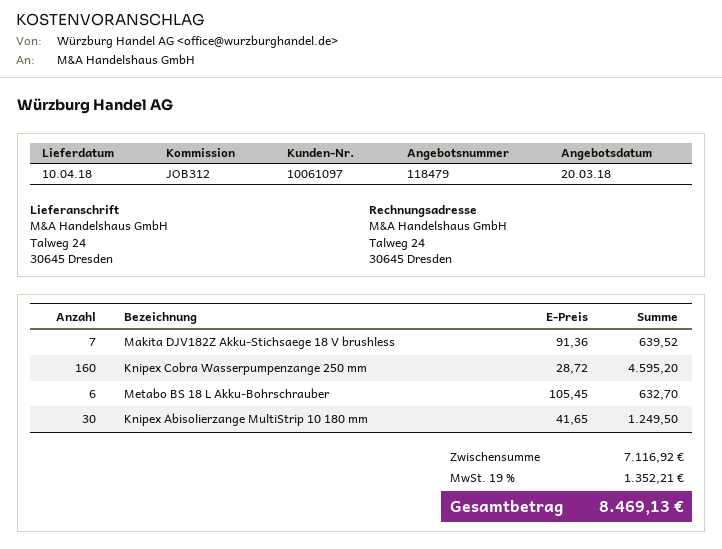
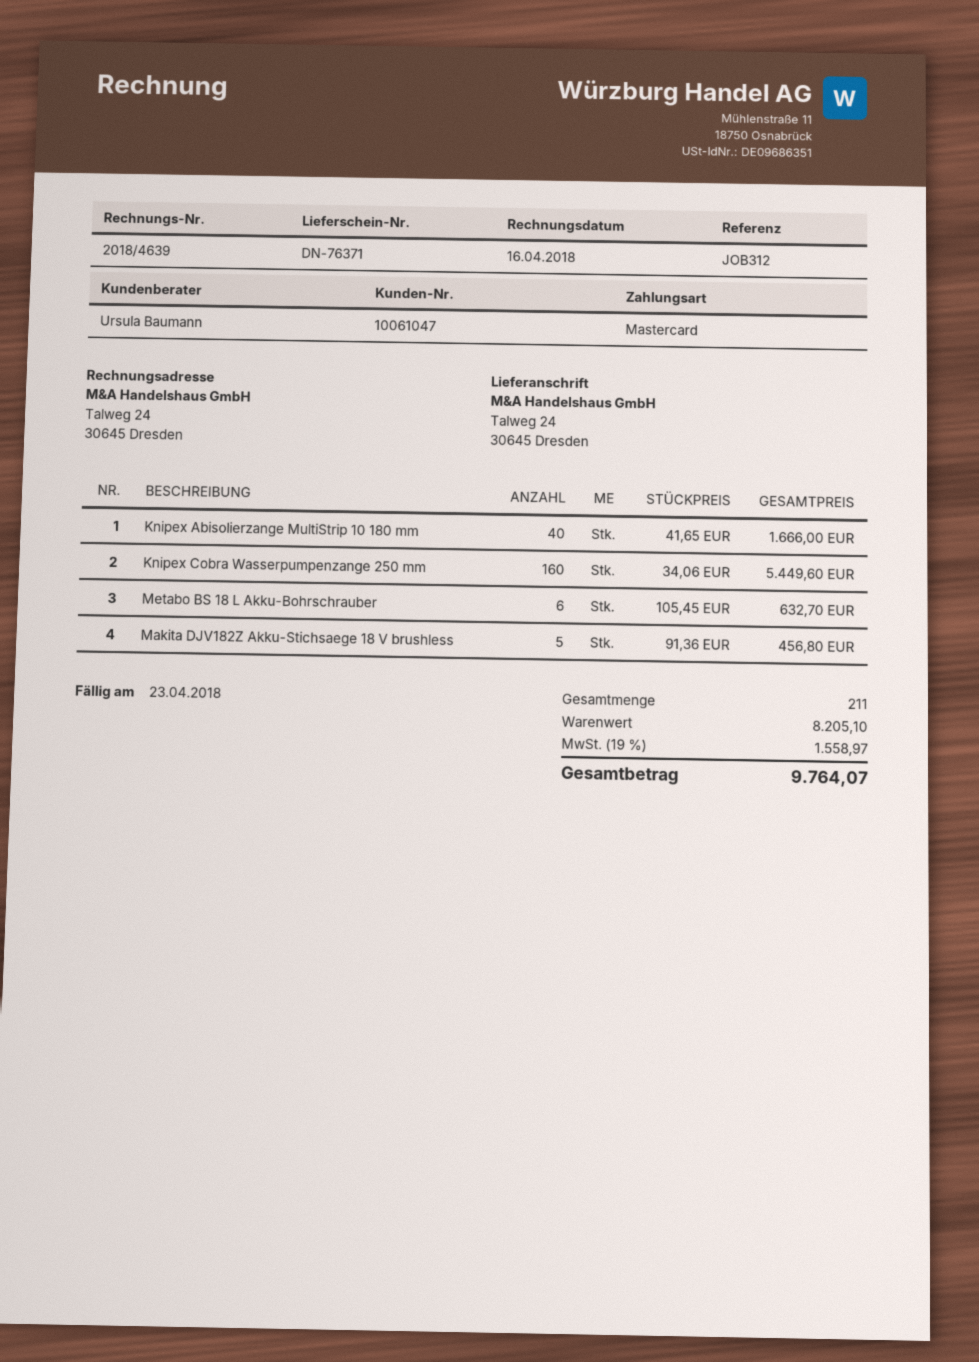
customer number: 10061097 -> 10061047
Makita DJV182Z Akku-Stichsaege 18 V brushless: 7 x 91.36 = 639.52 -> 5 x 91.36 = 456.80
Knipex Cobra Wasserpumpenzange 250 mm: 160 x 28.72 = 4595.20 -> 160 x 34.06 = 5449.60
Knipex Abisolierzange MultiStrip 10 180 mm: 30 x 41.65 = 1249.50 -> 40 x 41.65 = 1666.00
subtotal: 7116.92 -> 8205.10
tax: 19% = 1352.21 -> 19% = 1558.97
total: 8469.13 -> 9764.07

